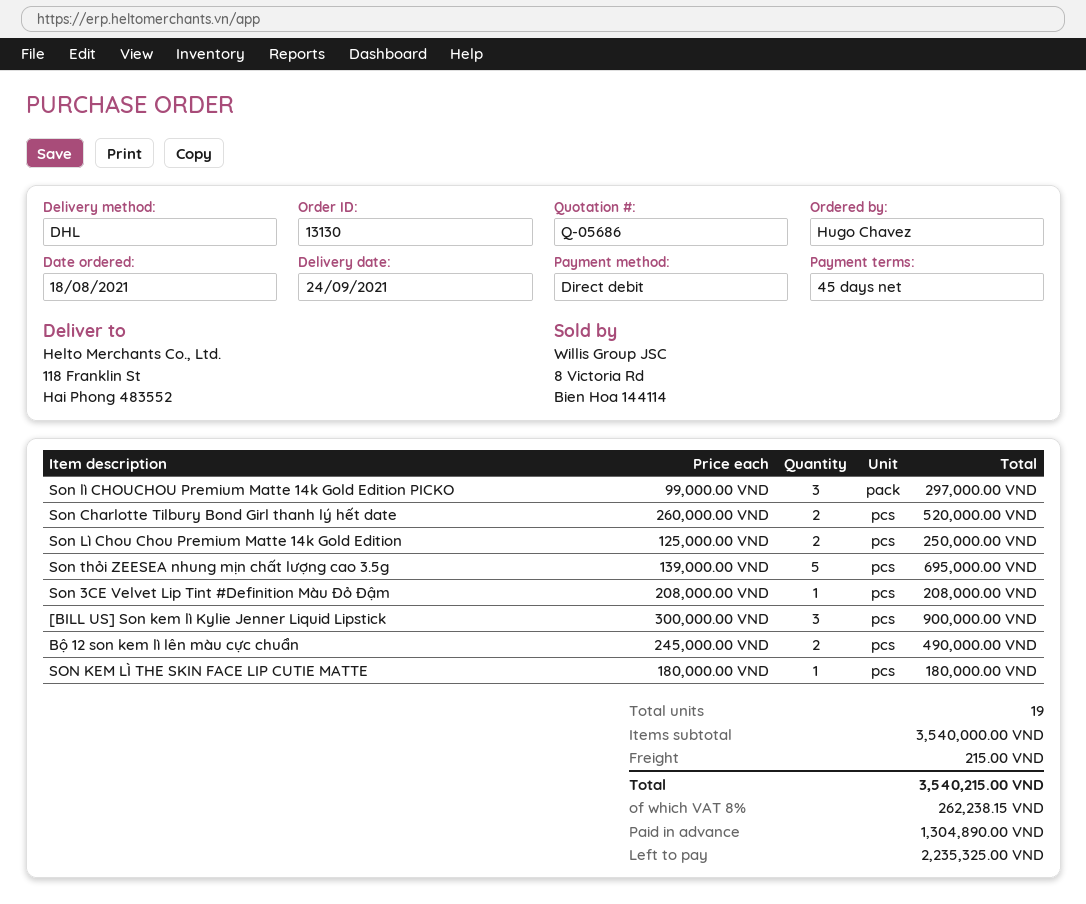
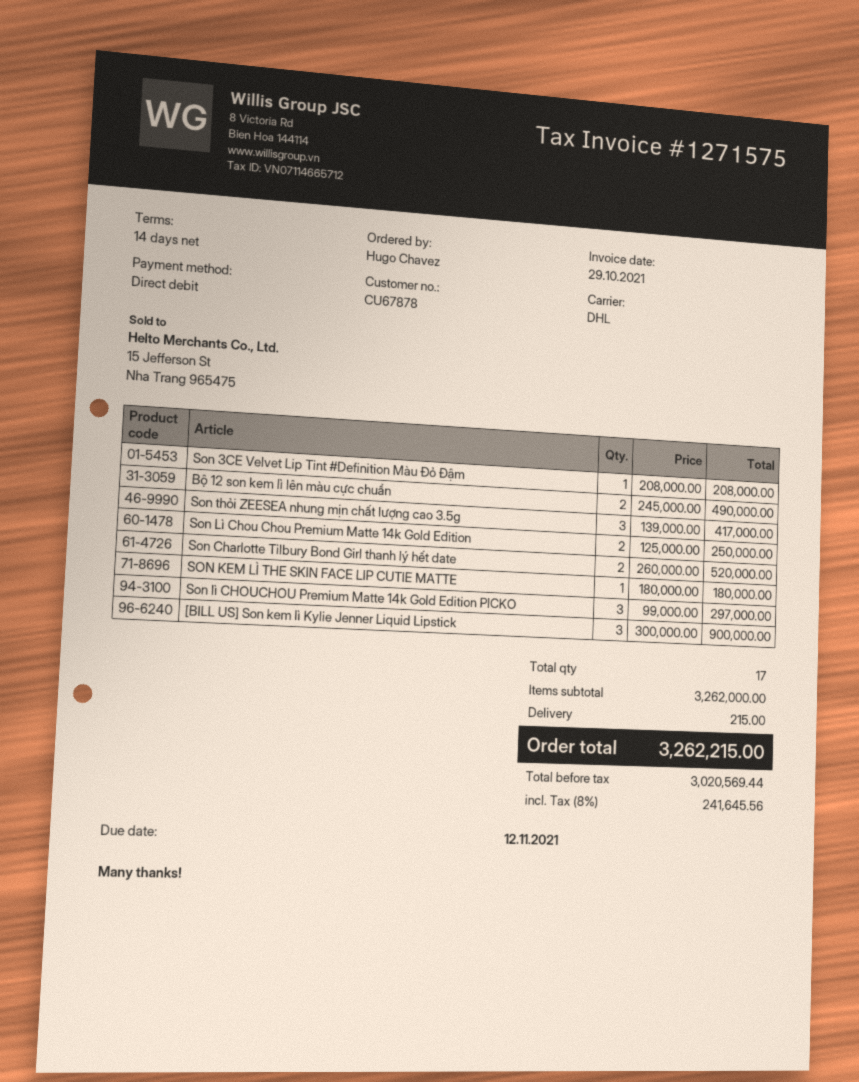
payment terms: 45 days -> 14 days
Son thỏi ZEESEA nhung mịn chất lượng cao 3.5g: 5 x 139000.00 = 695000.00 -> 3 x 139000.00 = 417000.00
total quantity: 19 -> 17
subtotal: 3540000.00 -> 3262000.00
tax: 8% = 262238.15 -> 8% = 241645.56
total: 3540215.00 -> 3262215.00

